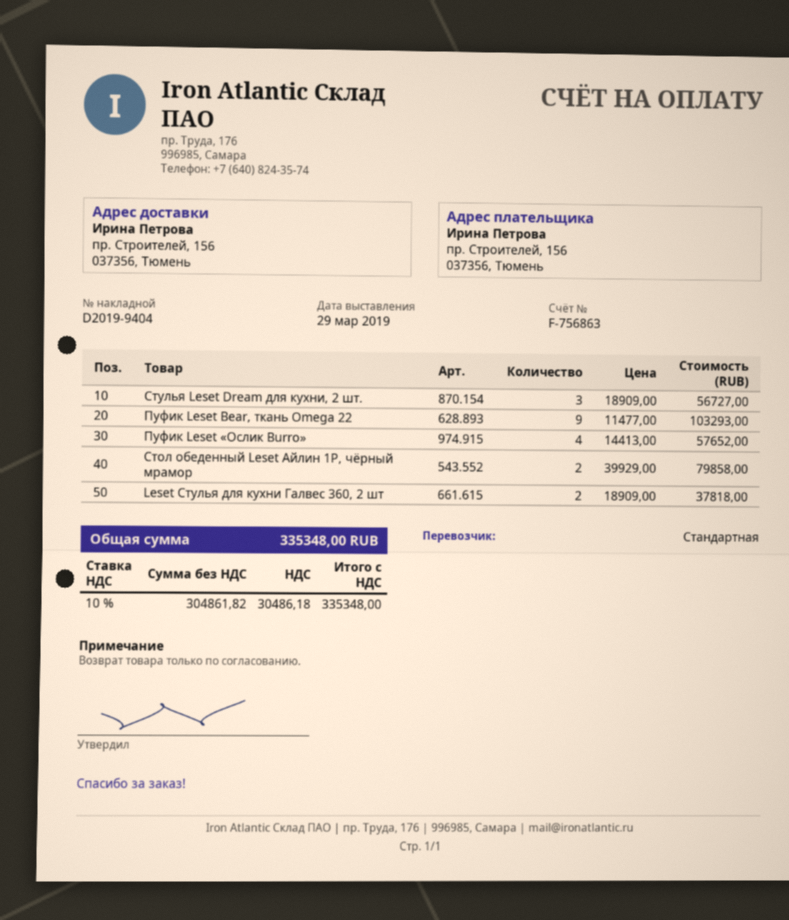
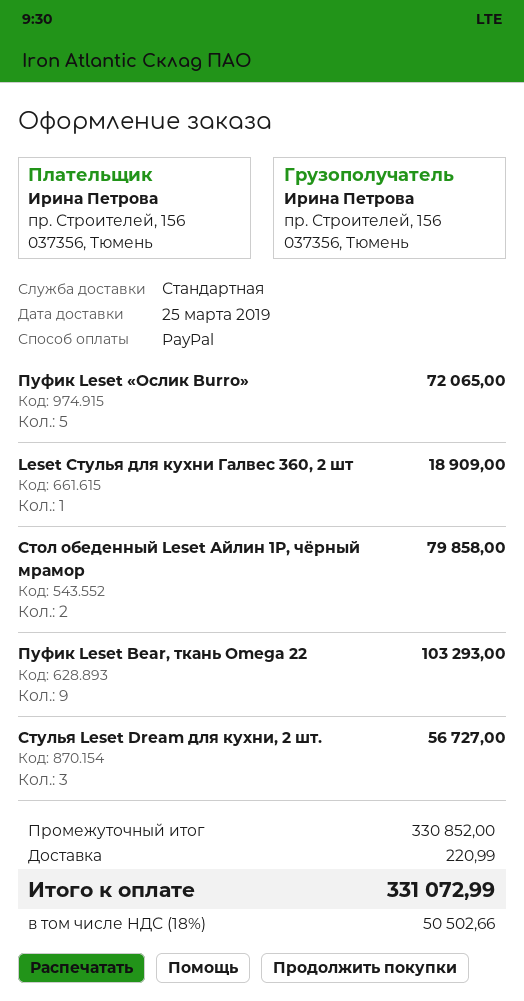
Пуфик Leset «Ослик Burro»: 4 for 57652.00 -> 5 for 72065.00
Leset Стулья для кухни Галвес 360, 2 шт: 2 for 37818.00 -> 1 for 18909.00
shipping: none -> 220.99
tax: 10% = 30486.18 -> 18% = 50502.66
total: 335348.00 -> 331072.99

